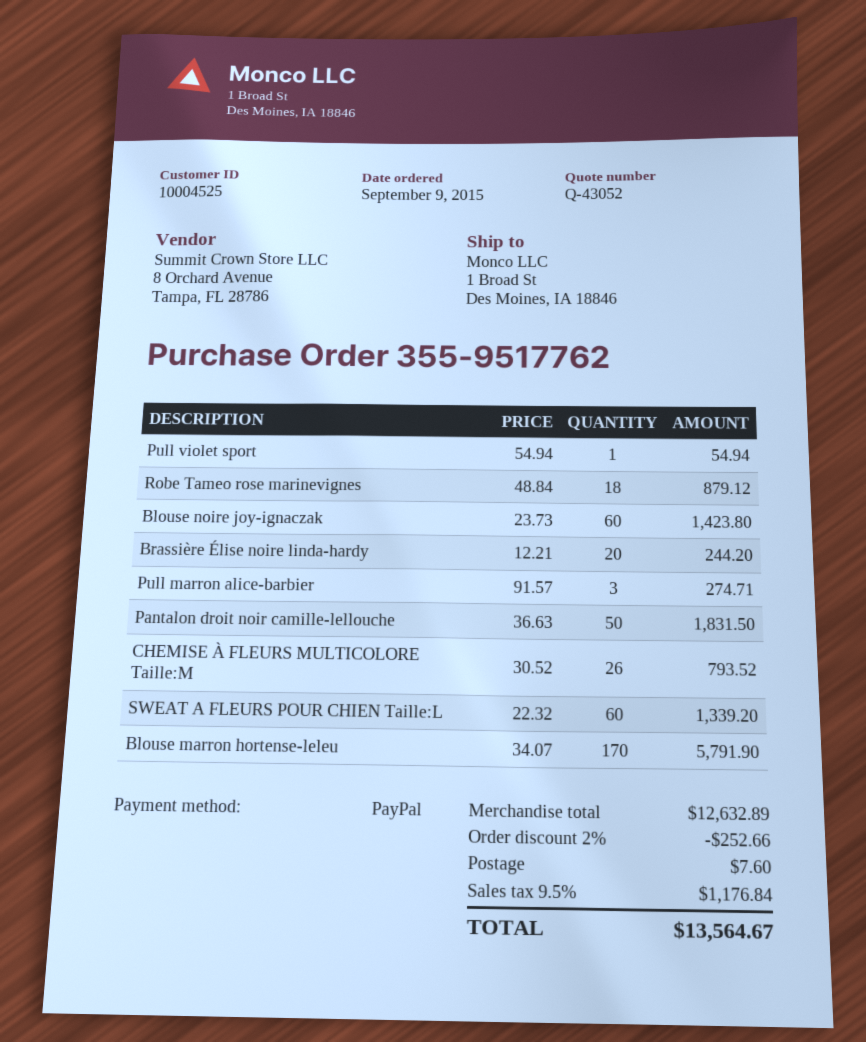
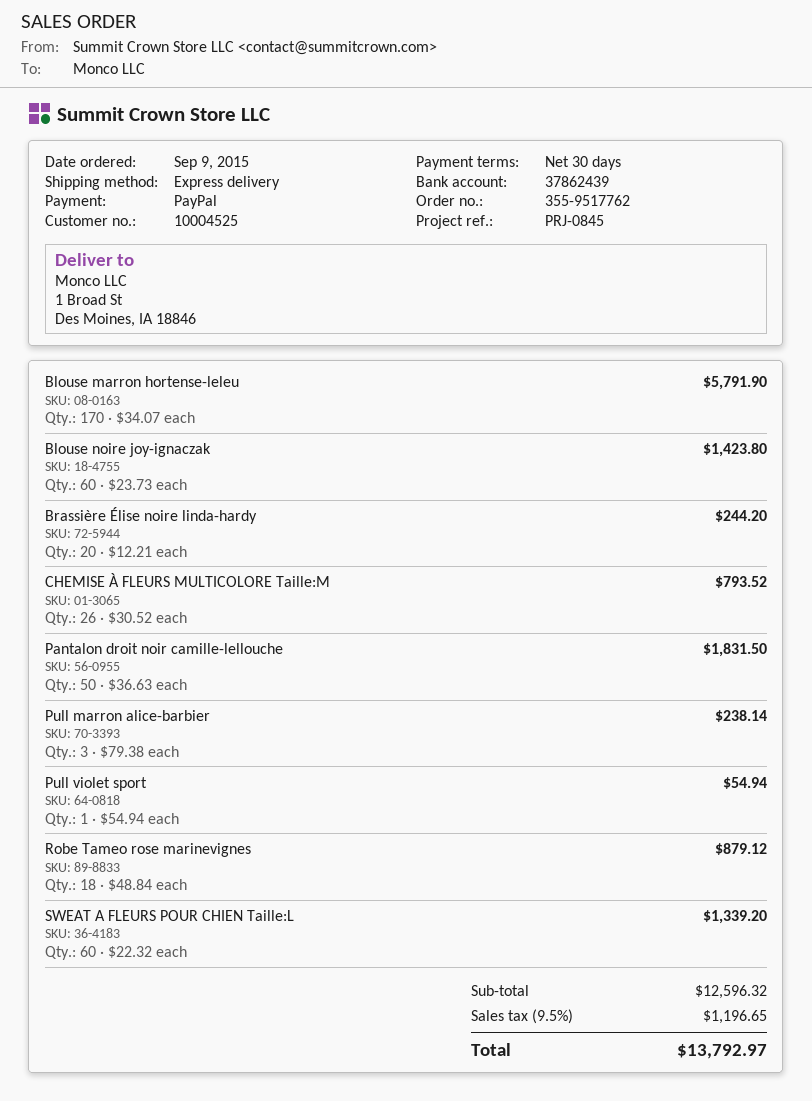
Pull marron alice-barbier: 3 x 91.57 = 274.71 -> 3 x 79.38 = 238.14
subtotal: 12632.89 -> 12596.32
discount: 2% = 252.66 -> none
shipping: 7.60 -> none
tax: 9.5% = 1176.84 -> 9.5% = 1196.65
total: 13564.67 -> 13792.97

